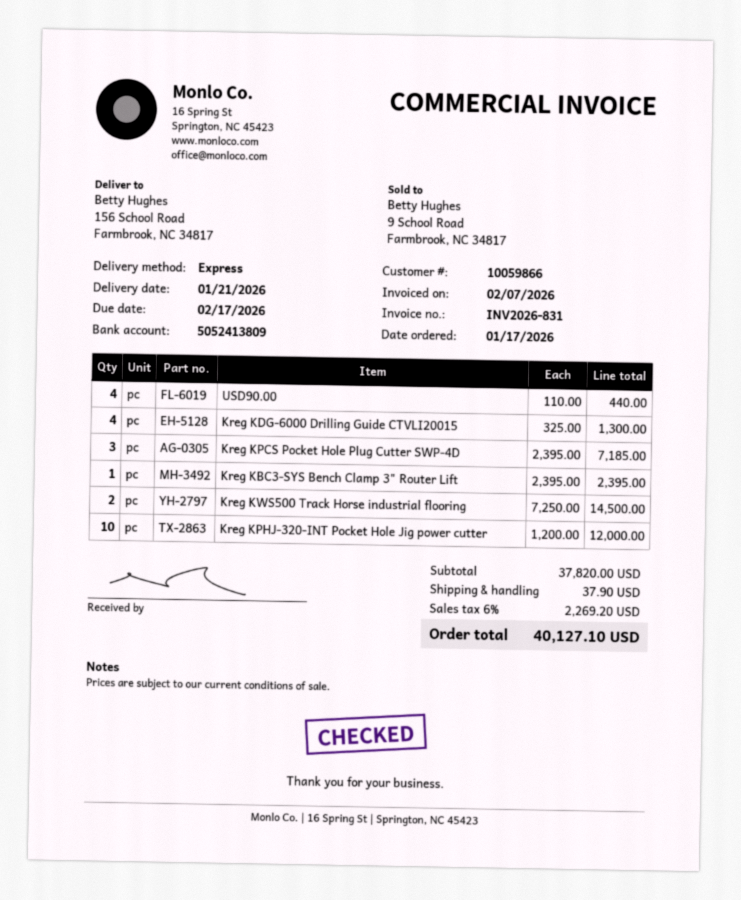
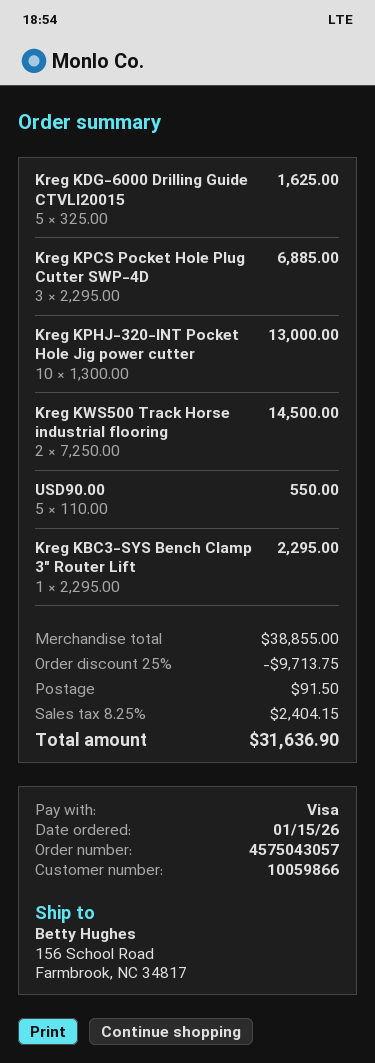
order date: 2026-01-17 -> 2026-01-15
USD90.00: 4 x 110.00 = 440.00 -> 5 x 110.00 = 550.00
Kreg KDG-6000 Drilling Guide CTVLI20015: 4 x 325.00 = 1300.00 -> 5 x 325.00 = 1625.00
Kreg KPCS Pocket Hole Plug Cutter SWP-4D: 3 x 2395.00 = 7185.00 -> 3 x 2295.00 = 6885.00
Kreg KBC3-SYS Bench Clamp 3" Router Lift: 1 x 2395.00 = 2395.00 -> 1 x 2295.00 = 2295.00
Kreg KPHJ-320-INT Pocket Hole Jig power cutter: 10 x 1200.00 = 12000.00 -> 10 x 1300.00 = 13000.00
subtotal: 37820.00 -> 38855.00
discount: none -> 25% = 9713.75
shipping: 37.90 -> 91.50
tax: 6% = 2269.20 -> 8.25% = 2404.15
total: 40127.10 -> 31636.90

